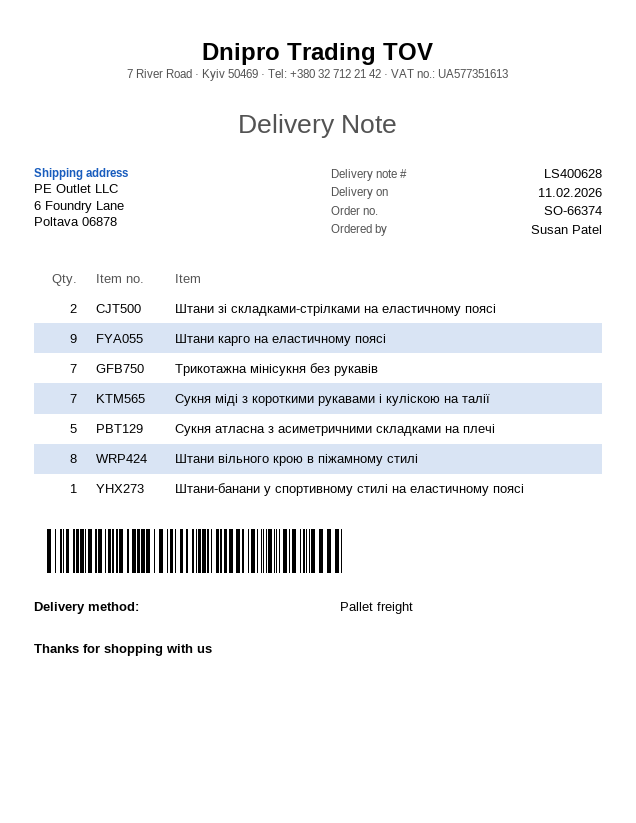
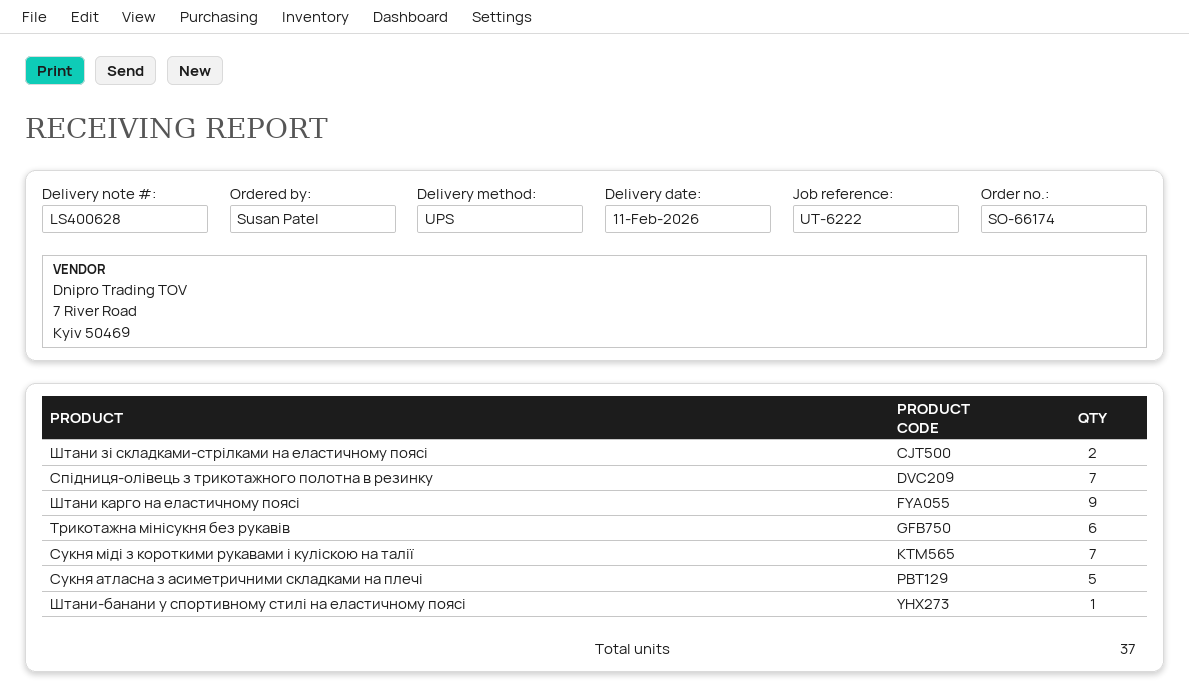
order number: SO-66374 -> SO-66174
shipping method: pallet freight -> UPS
Трикотажна мінісукня без рукавів: 7 -> 6
Штани вільного крою в піжамному стилі: 8 -> none
Спідниця-олівець з трикотажного полотна в резинку: none -> 7

